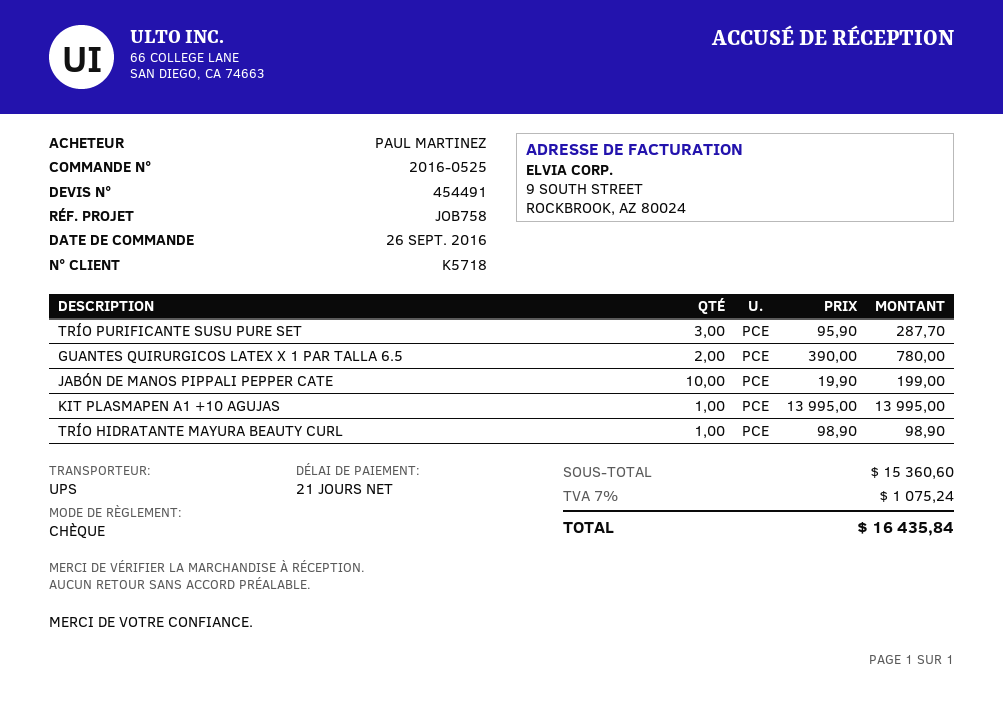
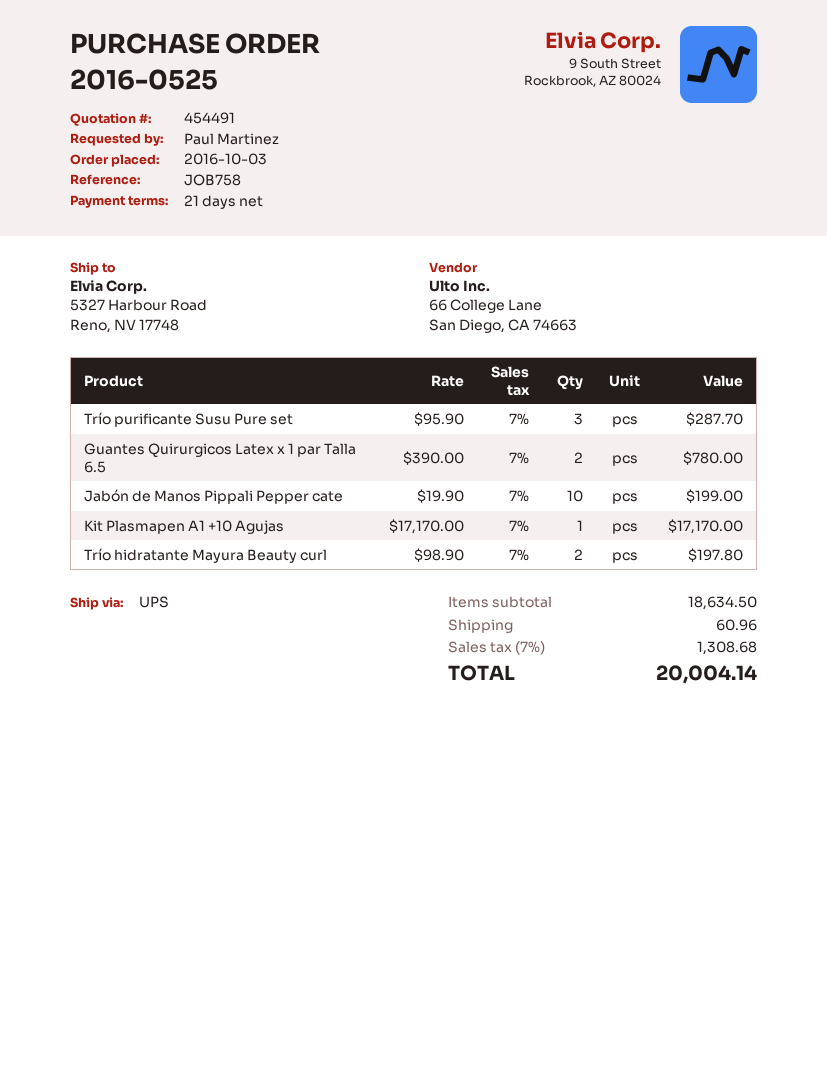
order date: 2016-09-26 -> 2016-10-03
KIT PLASMAPEN A1 +10 AGUJAS: 1 x 13995.00 = 13995.00 -> 1 x 17170.00 = 17170.00
TRÍO HIDRATANTE MAYURA BEAUTY CURL: 1 x 98.90 = 98.90 -> 2 x 98.90 = 197.80
subtotal: 15360.60 -> 18634.50
shipping: none -> 60.96
tax: 7% = 1075.24 -> 7% = 1308.68
total: 16435.84 -> 20004.14

